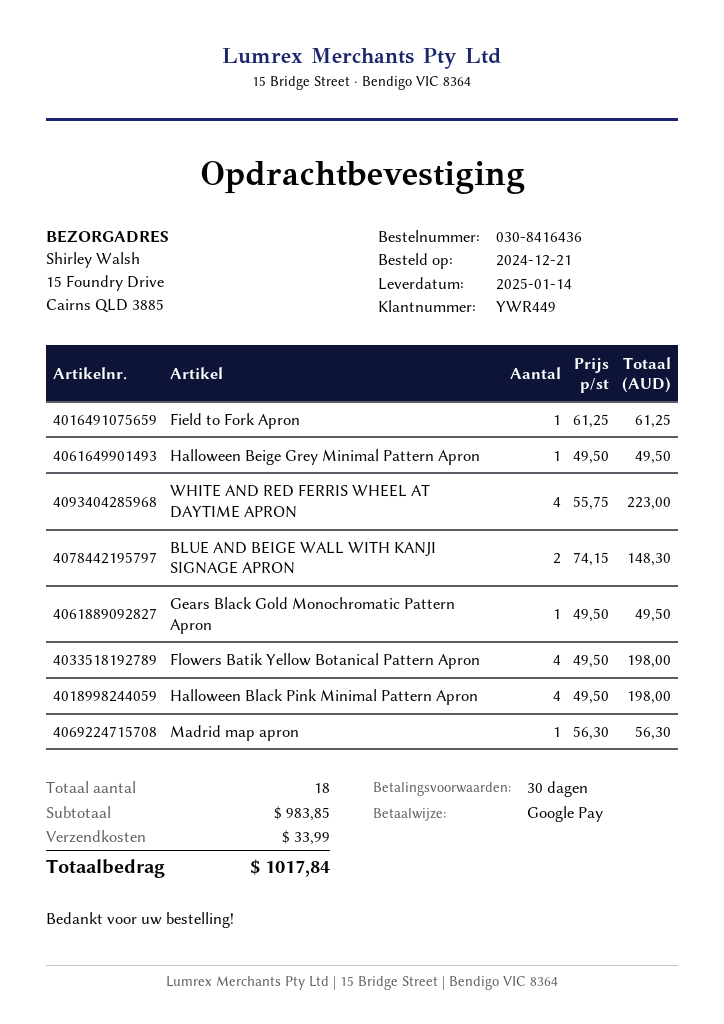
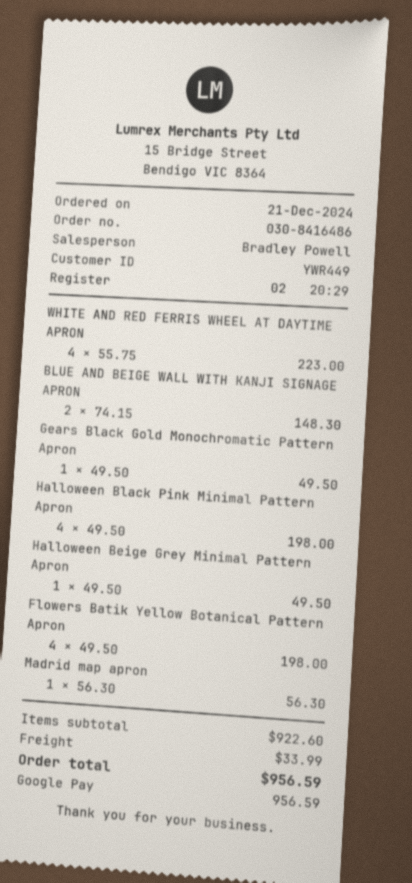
order number: 030-8416436 -> 030-8416486
Field to Fork Apron: 1 x 61.25 = 61.25 -> none
subtotal: 983.85 -> 922.60
total: 1017.84 -> 956.59

